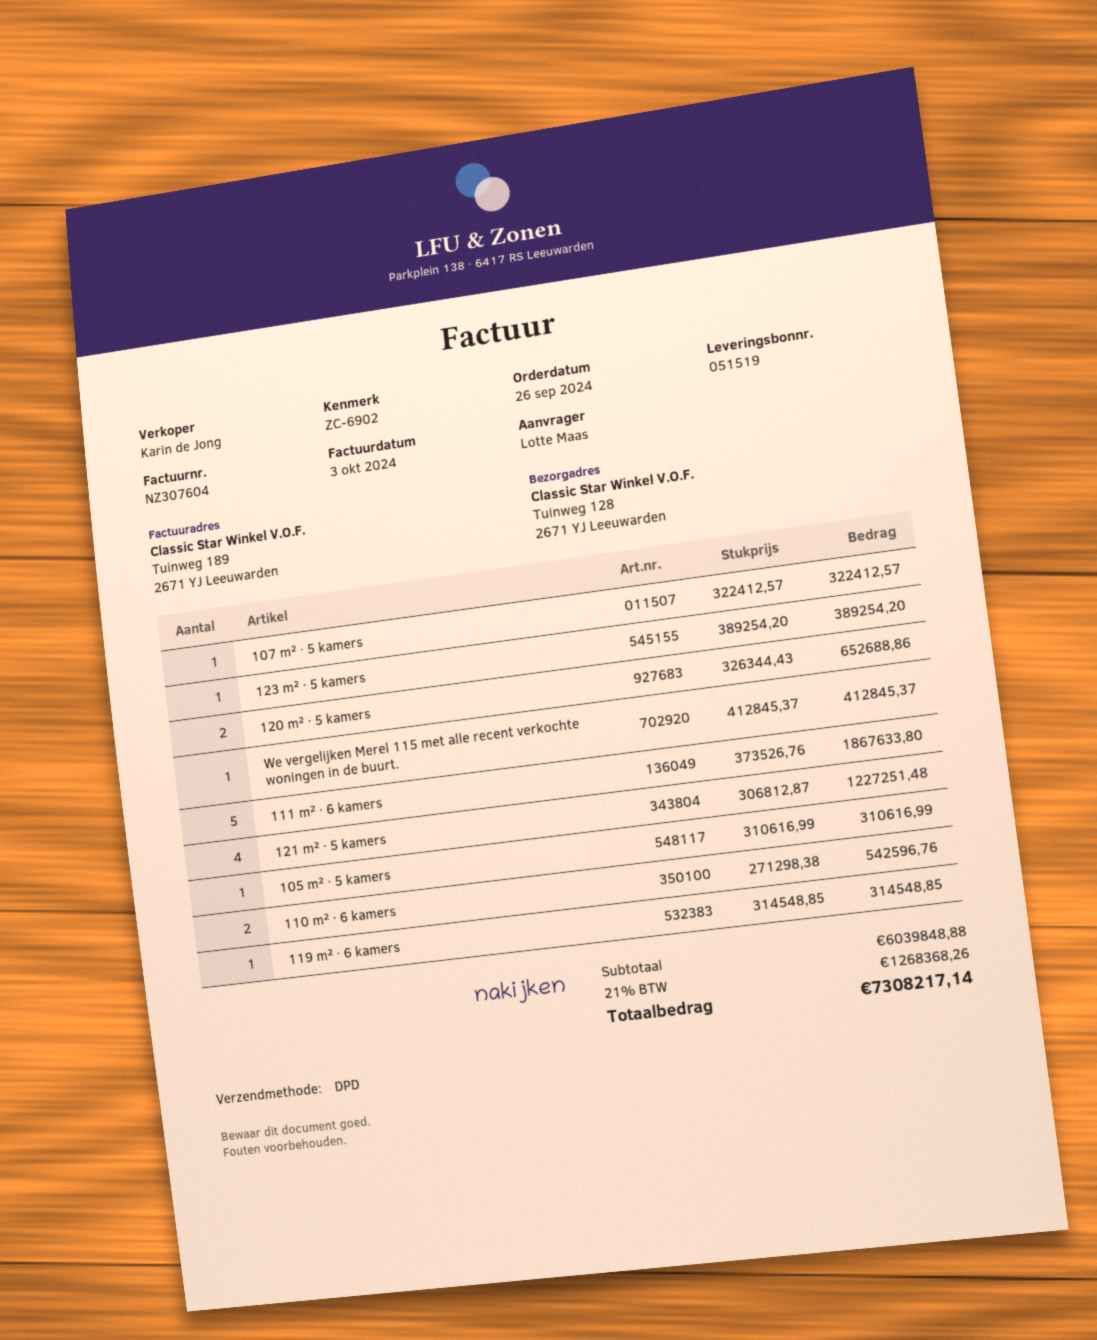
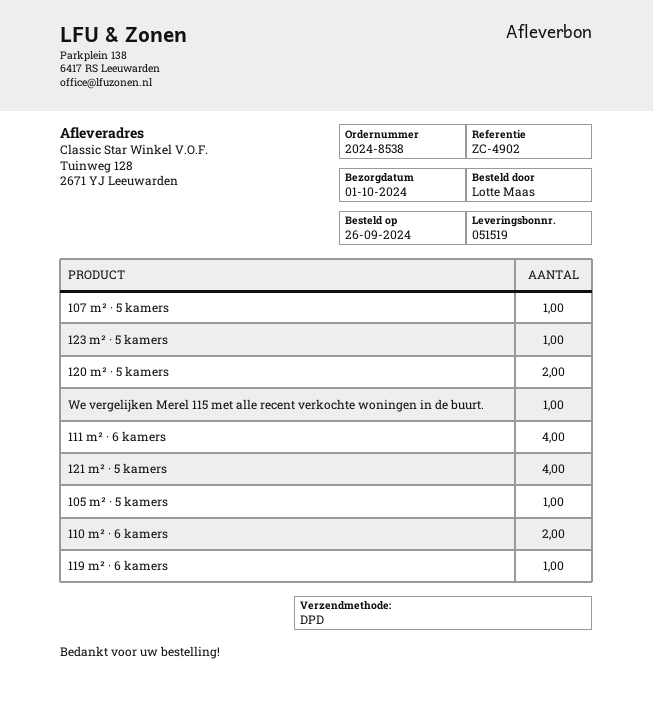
reference: ZC-6902 -> ZC-4902
111 m² · 6 kamers: 5 -> 4

